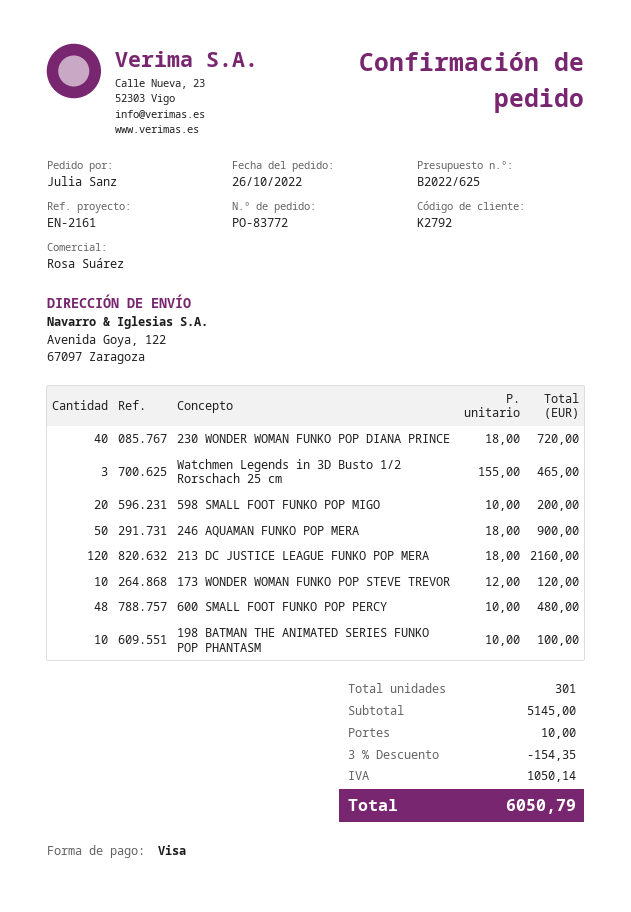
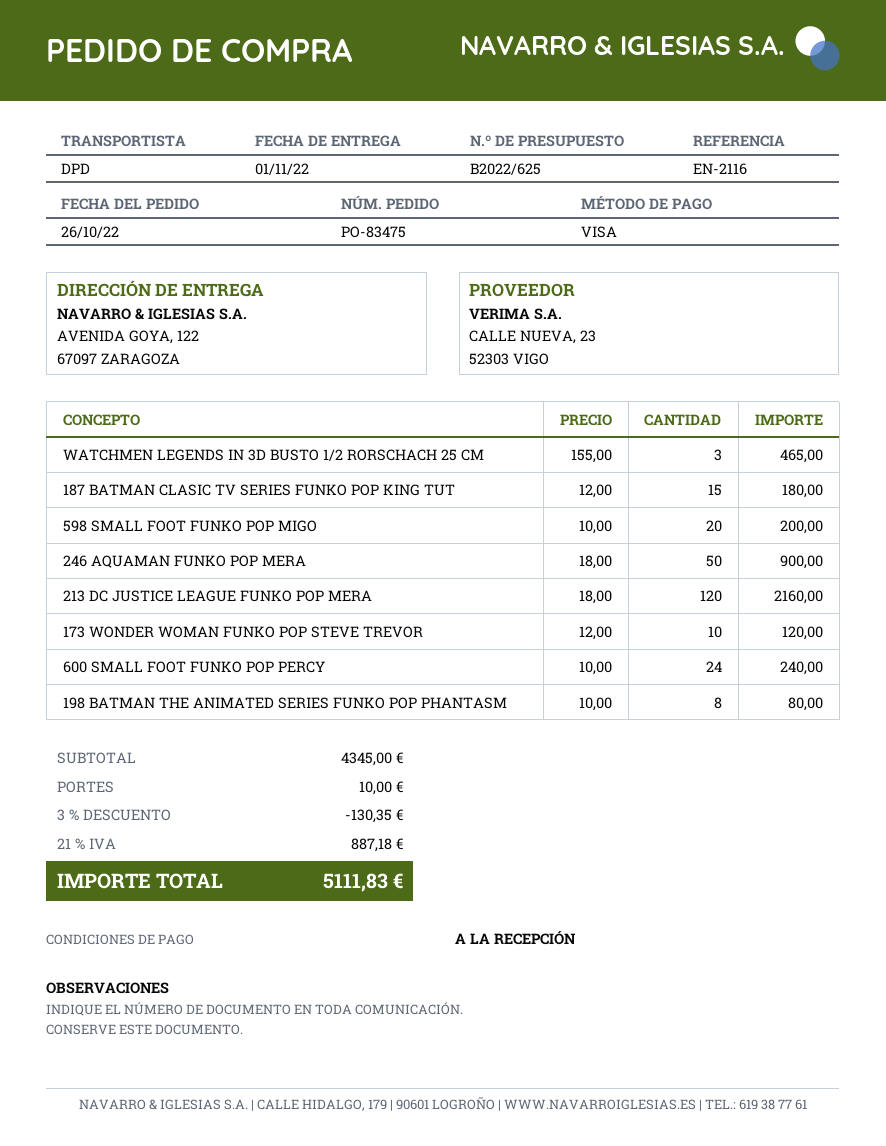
order number: PO-83772 -> PO-83475
reference: EN-2161 -> EN-2116
230 WONDER WOMAN FUNKO POP DIANA PRINCE: 40 x 18.00 = 720.00 -> none
600 SMALL FOOT FUNKO POP PERCY: 48 x 10.00 = 480.00 -> 24 x 10.00 = 240.00
198 BATMAN THE ANIMATED SERIES FUNKO POP PHANTASM: 10 x 10.00 = 100.00 -> 8 x 10.00 = 80.00
187 BATMAN CLASIC TV SERIES FUNKO POP KING TUT: none -> 15 x 12.00 = 180.00
subtotal: 5145.00 -> 4345.00
discount: 3% = 154.35 -> 3% = 130.35
tax: 1050.14 -> 887.18
total: 6050.79 -> 5111.83

